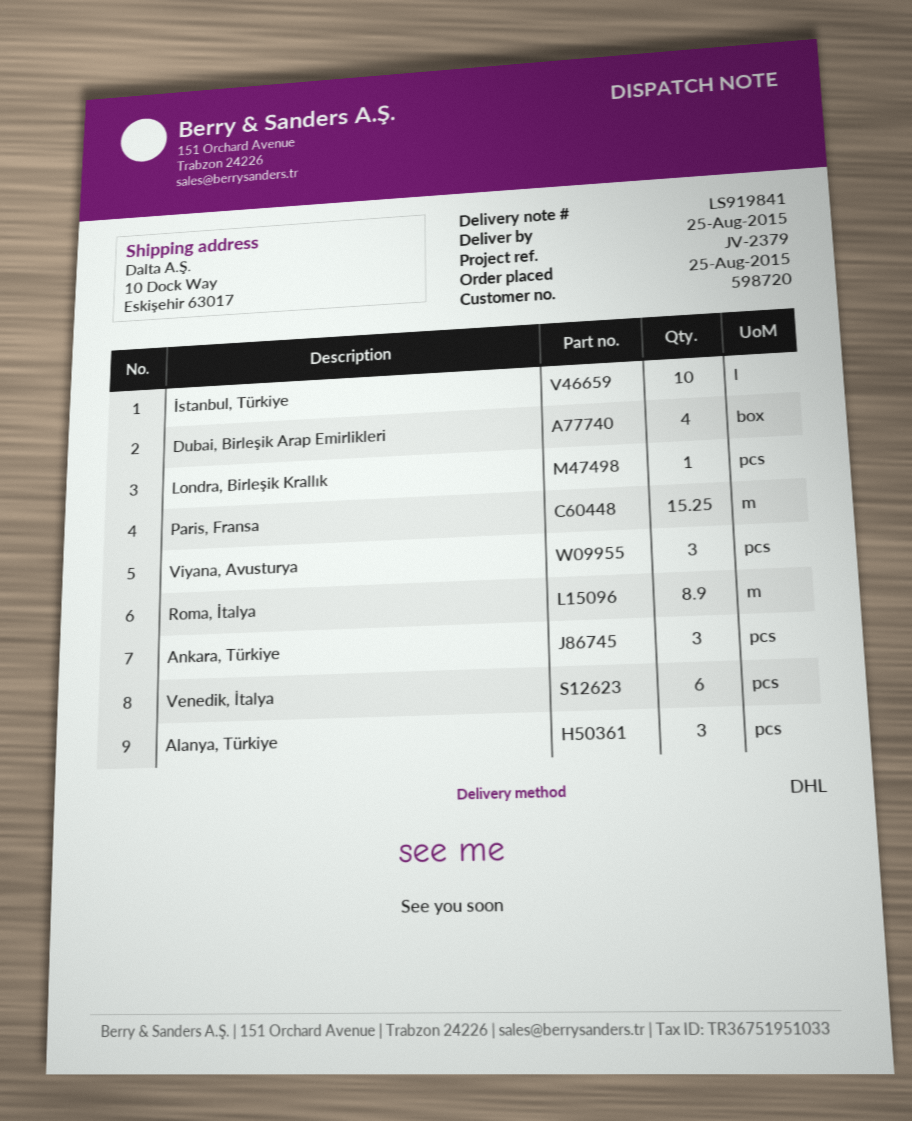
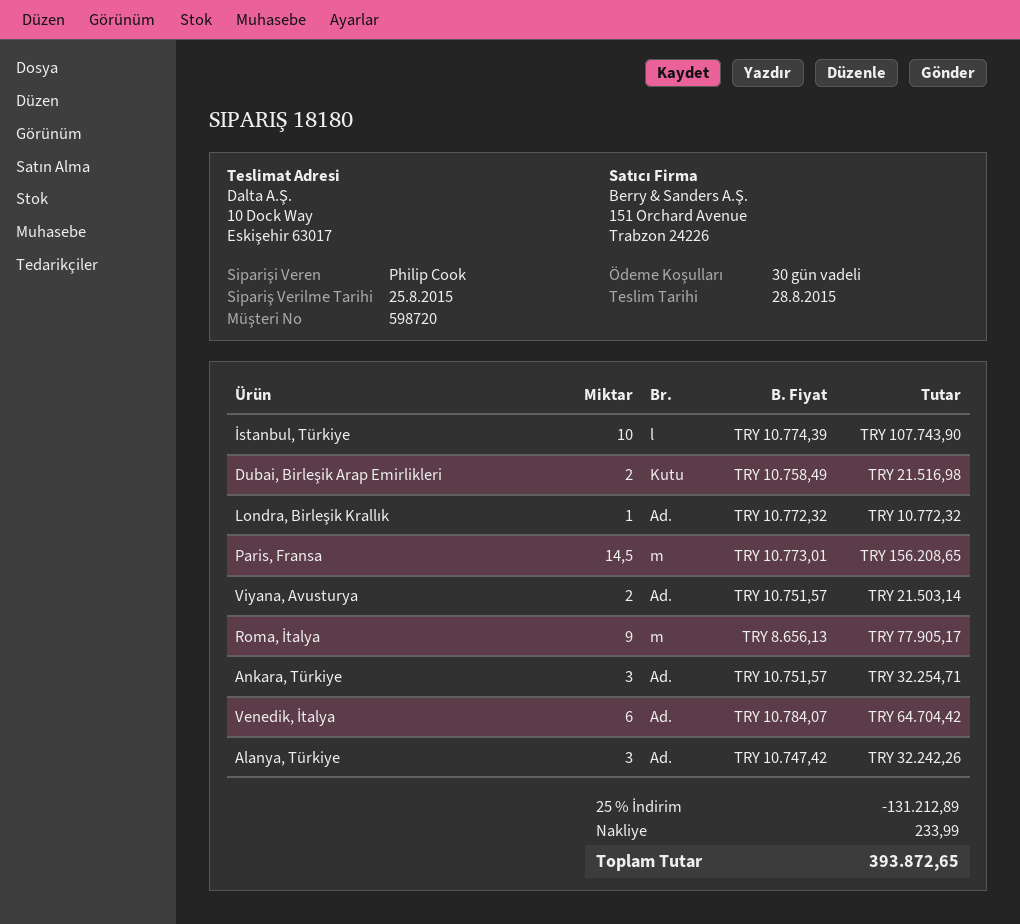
delivery date: 2015-08-25 -> 2015-08-28
Dubai, Birleşik Arap Emirlikleri: 4 -> 2
Paris, Fransa: 15.25 -> 14.5
Viyana, Avusturya: 3 -> 2
Roma, İtalya: 8.9 -> 9

